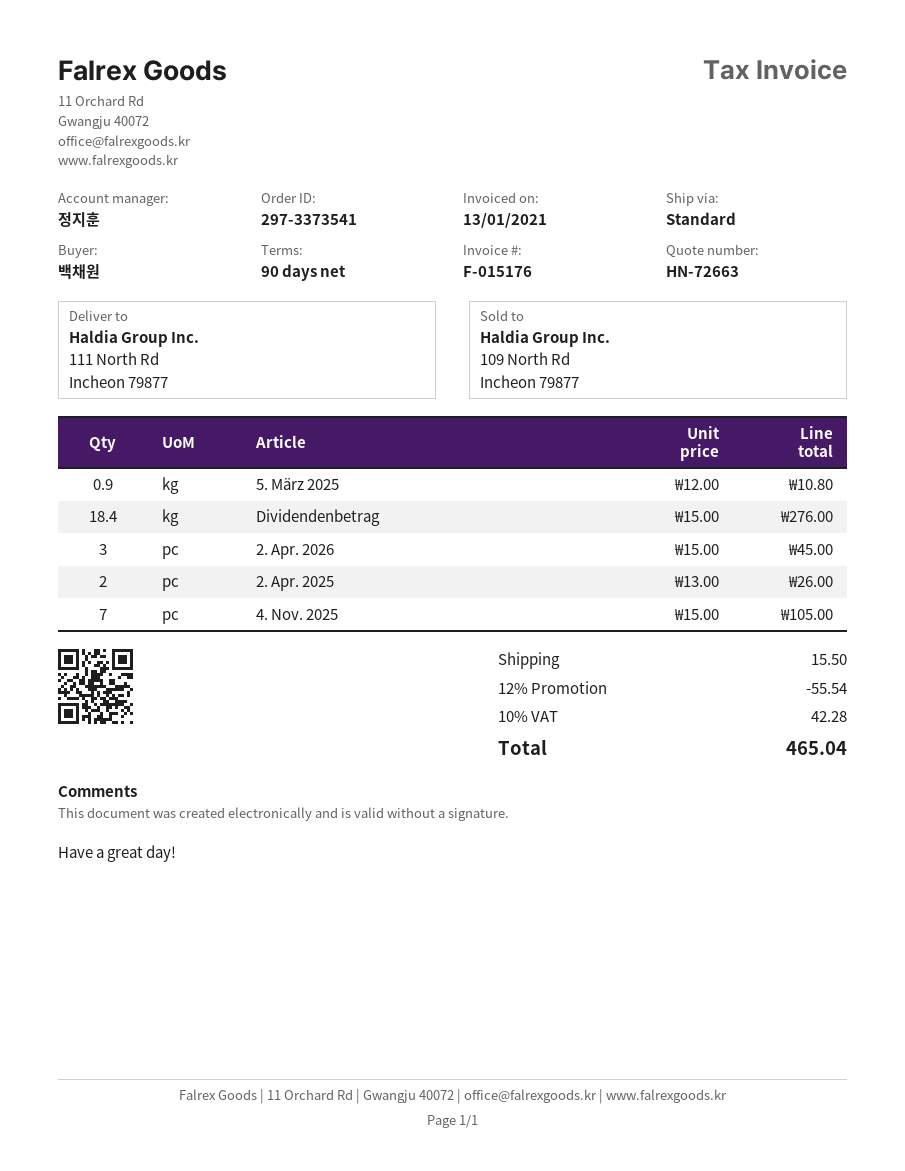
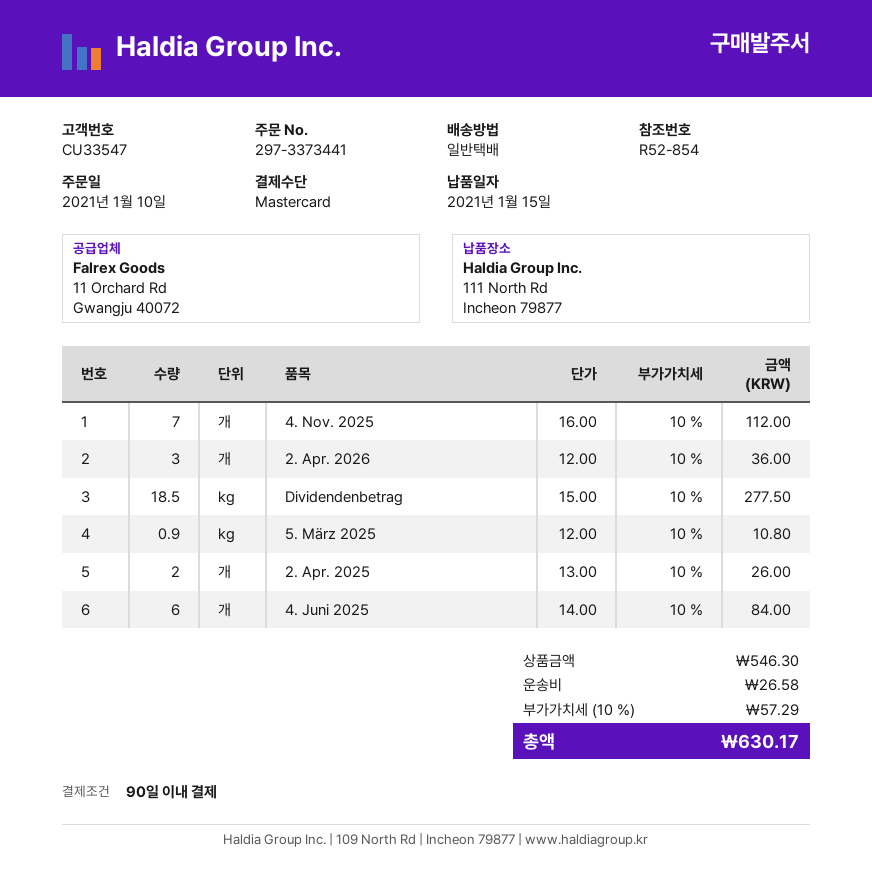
order number: 297-3373541 -> 297-3373441
Dividendenbetrag: 18.4 x 15.00 = 276.00 -> 18.5 x 15.00 = 277.50
2. Apr. 2026: 3 x 15.00 = 45.00 -> 3 x 12.00 = 36.00
4. Nov. 2025: 7 x 15.00 = 105.00 -> 7 x 16.00 = 112.00
4. Juni 2025: none -> 6 x 14.00 = 84.00
discount: 12% = 55.54 -> none
shipping: 15.50 -> 26.58
tax: 10% = 42.28 -> 10% = 57.29
total: 465.04 -> 630.17

